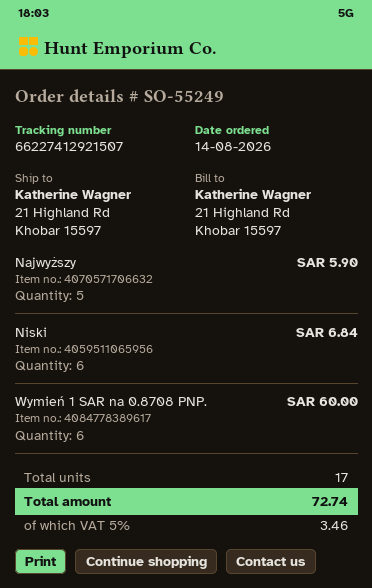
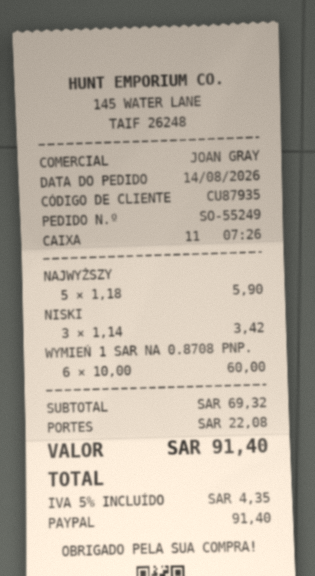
Niski: 6 for 6.84 -> 3 for 3.42
shipping: none -> 22.08
tax: 5% = 3.46 -> 5% = 4.35
total: 72.74 -> 91.40

